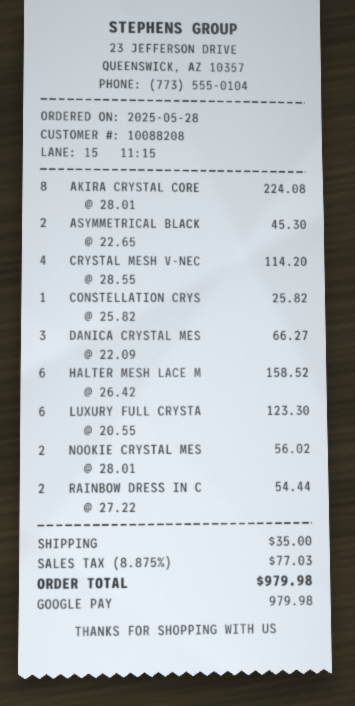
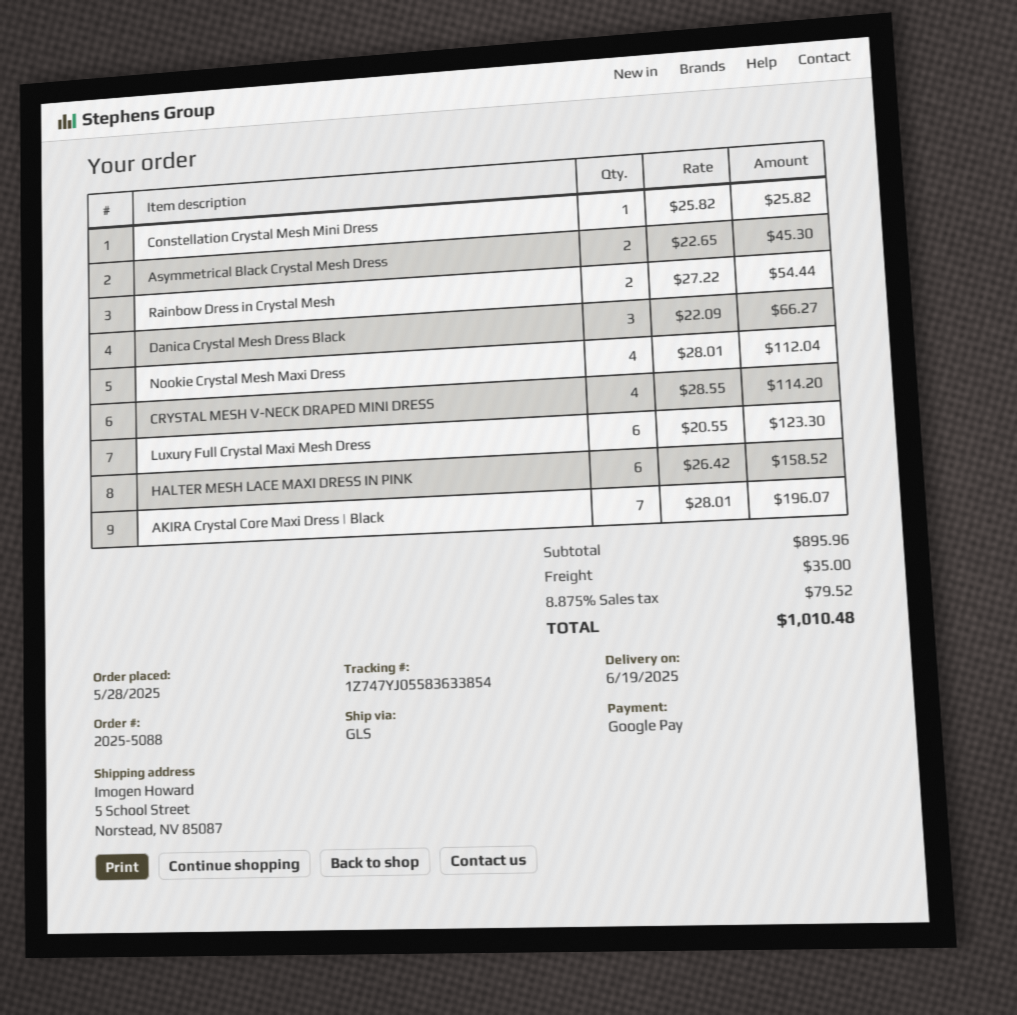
AKIRA CRYSTAL CORE: 8 x 28.01 = 224.08 -> 7 x 28.01 = 196.07
NOOKIE CRYSTAL MES: 2 x 28.01 = 56.02 -> 4 x 28.01 = 112.04
tax: 8.875% = 77.03 -> 8.875% = 79.52
total: 979.98 -> 1010.48

